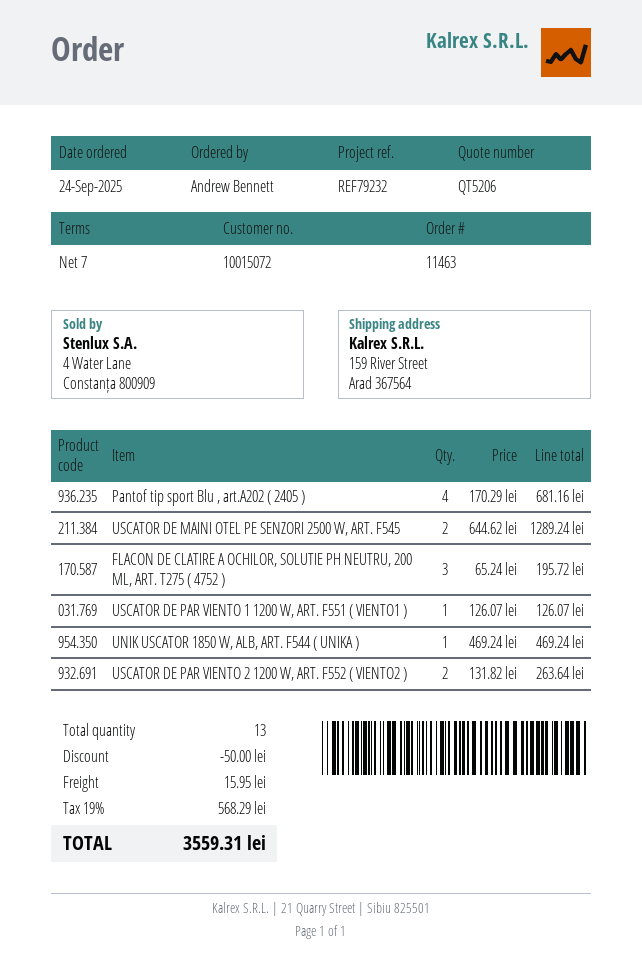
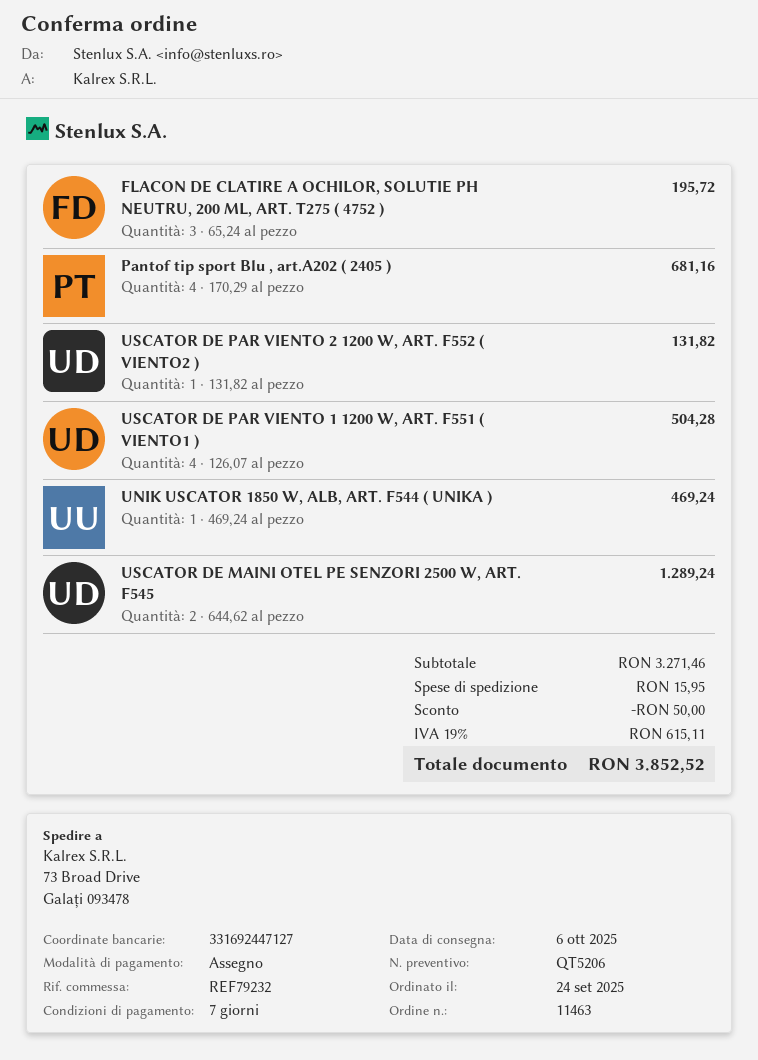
ship to: 159 River Street, Arad 367564 -> 73 Broad Drive, Galați 093478
USCATOR DE PAR VIENTO 1 1200 W, ART. F551 ( VIENTO1 ): 1 x 126.07 = 126.07 -> 4 x 126.07 = 504.28
USCATOR DE PAR VIENTO 2 1200 W, ART. F552 ( VIENTO2 ): 2 x 131.82 = 263.64 -> 1 x 131.82 = 131.82
tax: 19% = 568.29 -> 19% = 615.11
total: 3559.31 -> 3852.52

